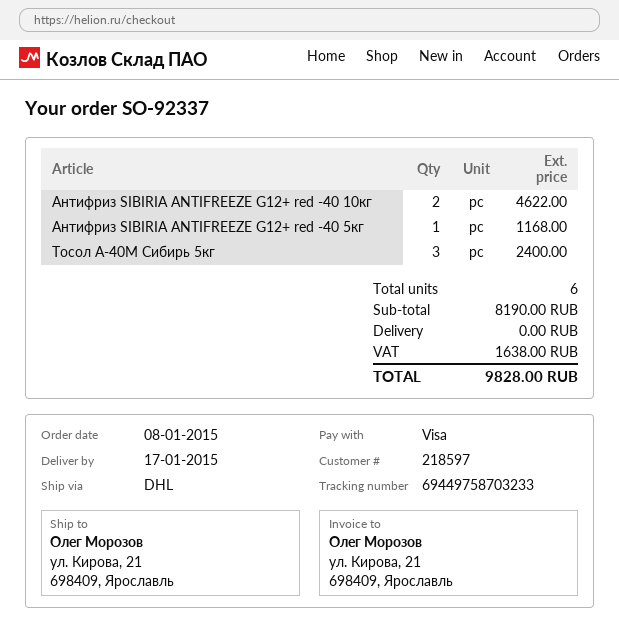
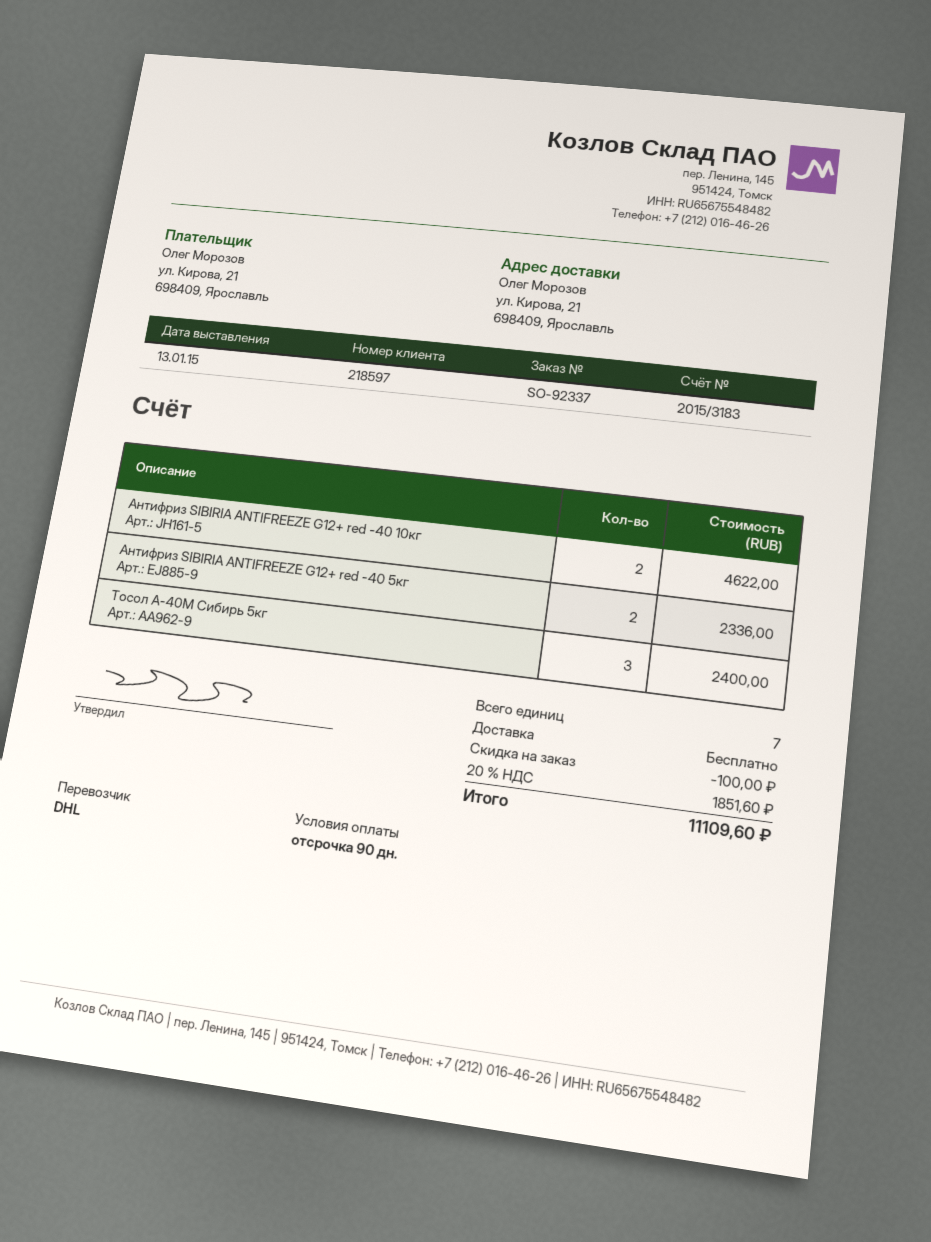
Антифриз SIBIRIA ANTIFREEZE G12+ red -40 5кг: 1 for 1168.00 -> 2 for 2336.00
total quantity: 6 -> 7
discount: none -> 100.00
tax: 1638.00 -> 1851.60
total: 9828.00 -> 11109.60

